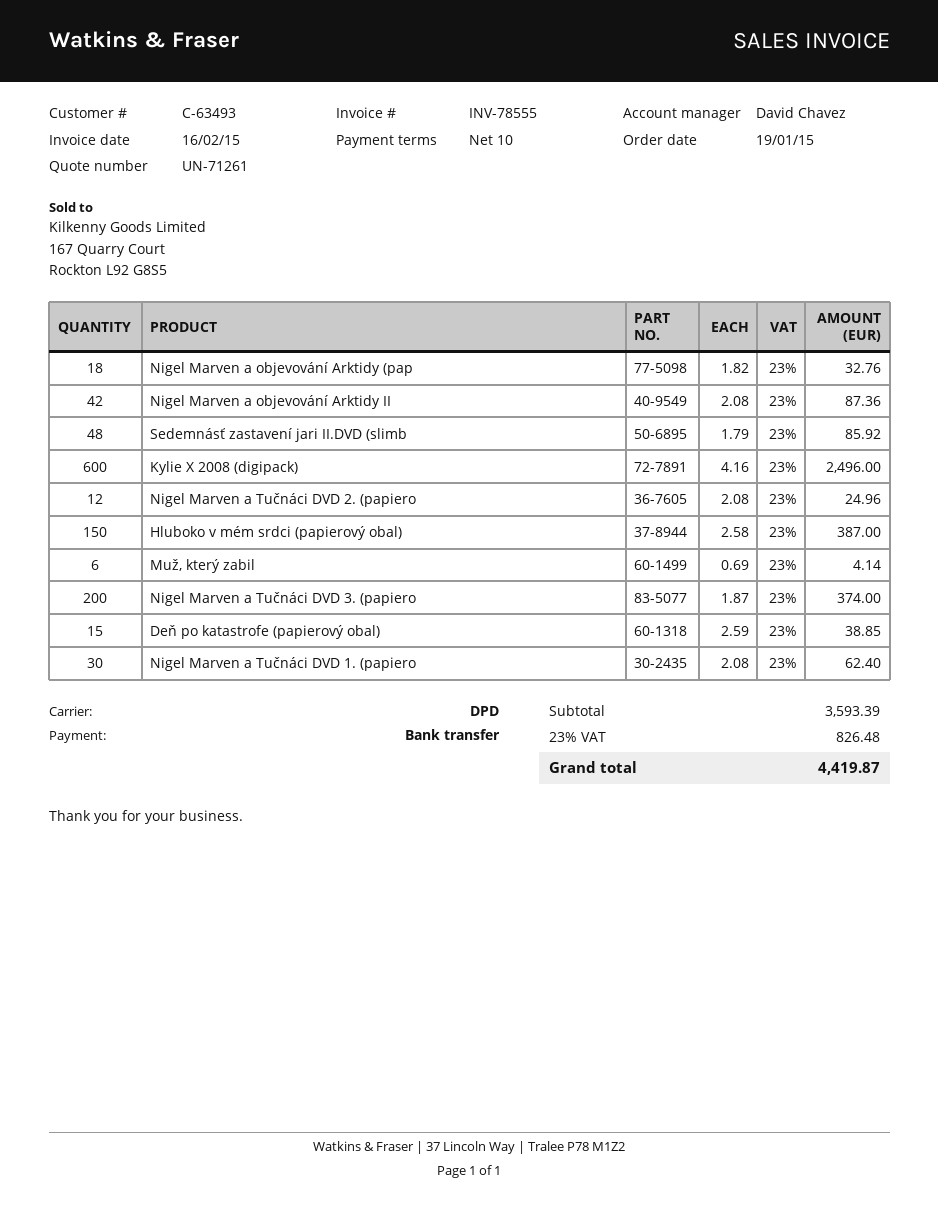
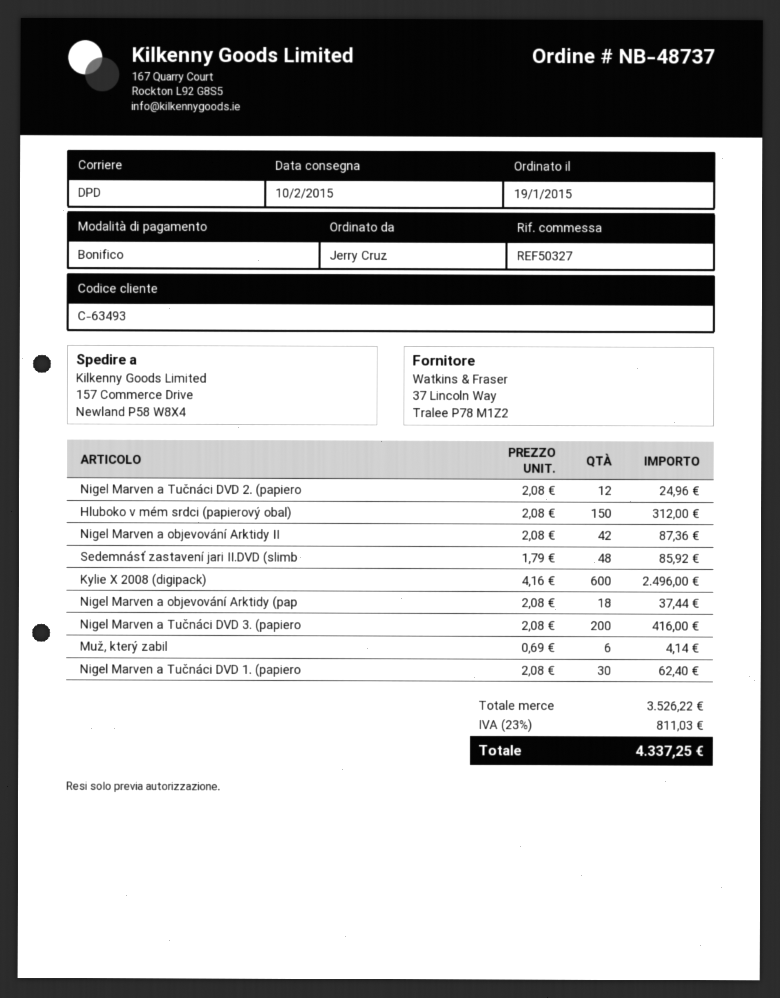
Nigel Marven a objevování Arktidy (pap: 18 x 1.82 = 32.76 -> 18 x 2.08 = 37.44
Hluboko v mém srdci (papierový obal): 150 x 2.58 = 387.00 -> 150 x 2.08 = 312.00
Nigel Marven a Tučnáci DVD 3. (papiero: 200 x 1.87 = 374.00 -> 200 x 2.08 = 416.00
Deň po katastrofe (papierový obal): 15 x 2.59 = 38.85 -> none
subtotal: 3593.39 -> 3526.22
tax: 23% = 826.48 -> 23% = 811.03
total: 4419.87 -> 4337.25

